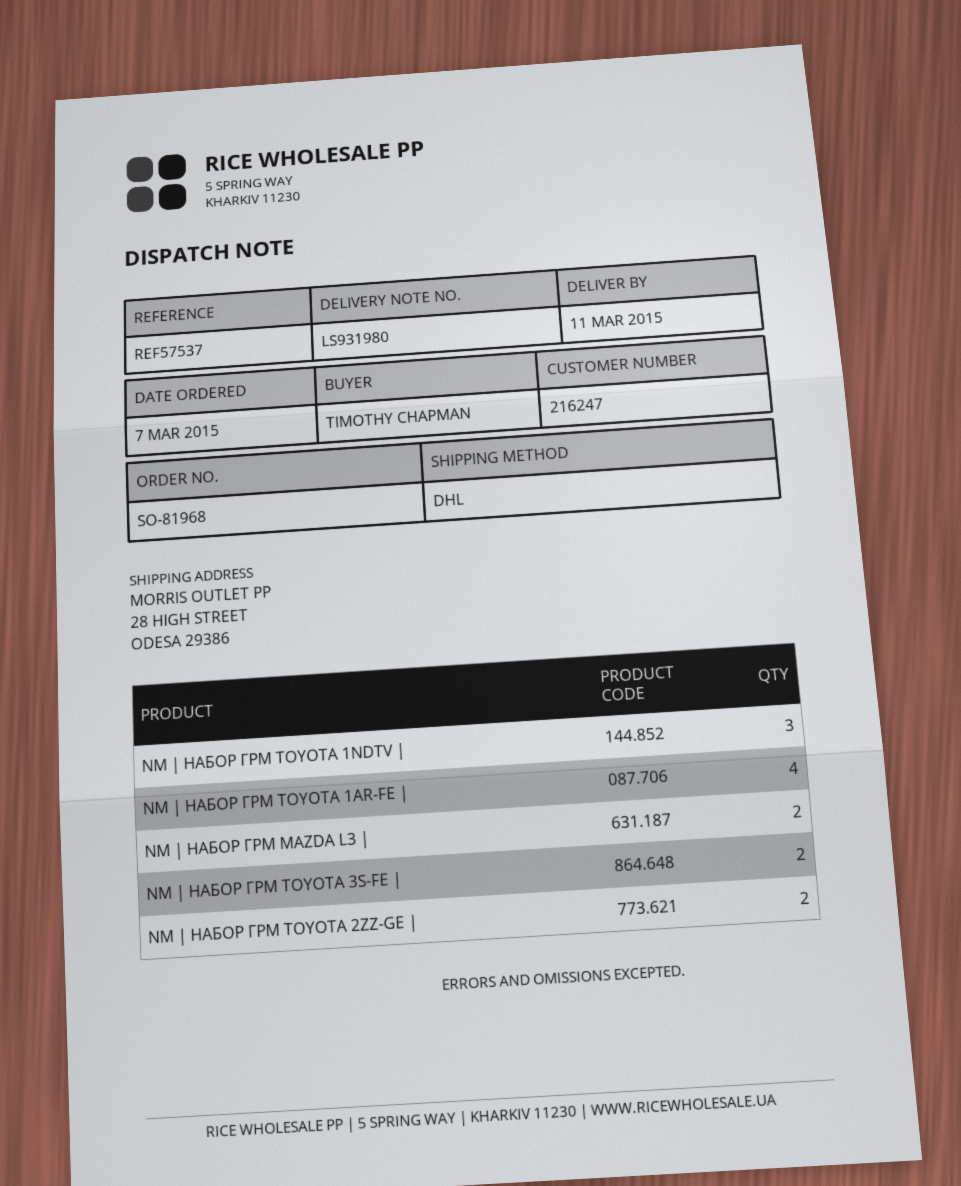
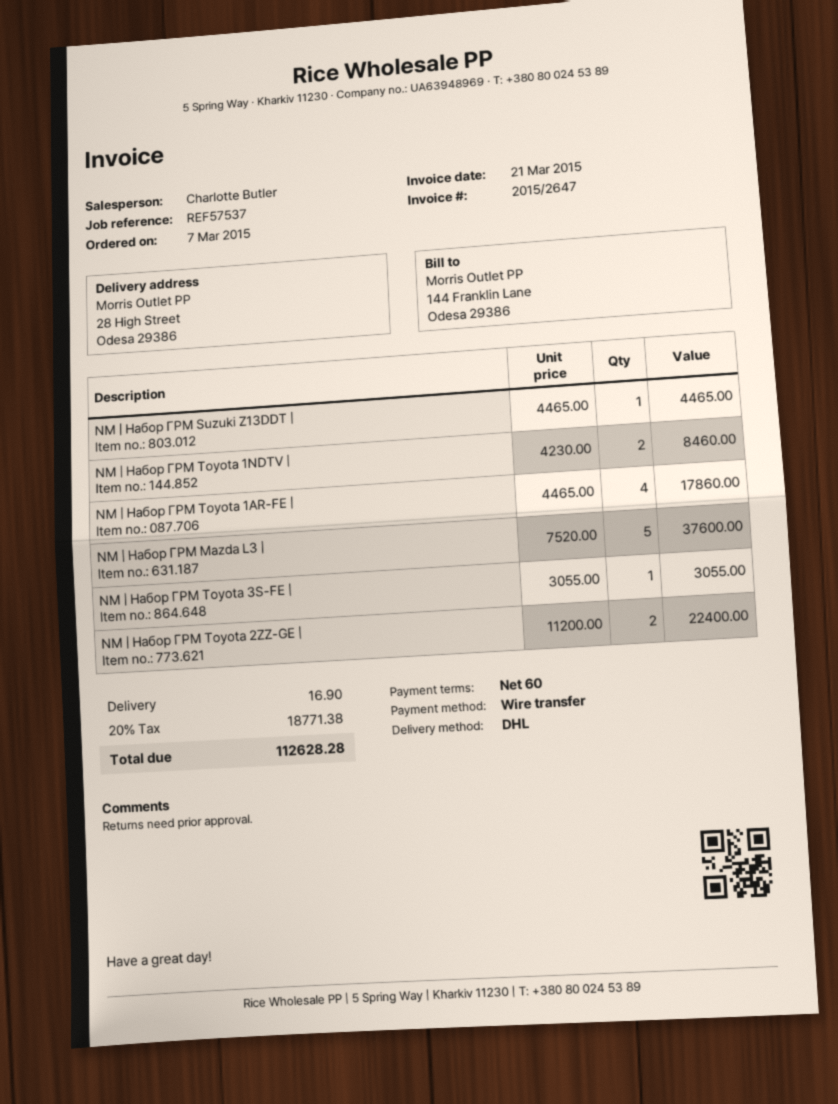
NM | НАБОР ГРМ TOYOTA 1NDTV |: 3 -> 2
NM | НАБОР ГРМ MAZDA L3 |: 2 -> 5
NM | НАБОР ГРМ TOYOTA 3S-FE |: 2 -> 1
NM | Набор ГРМ Suzuki Z13DDT |: none -> 1

